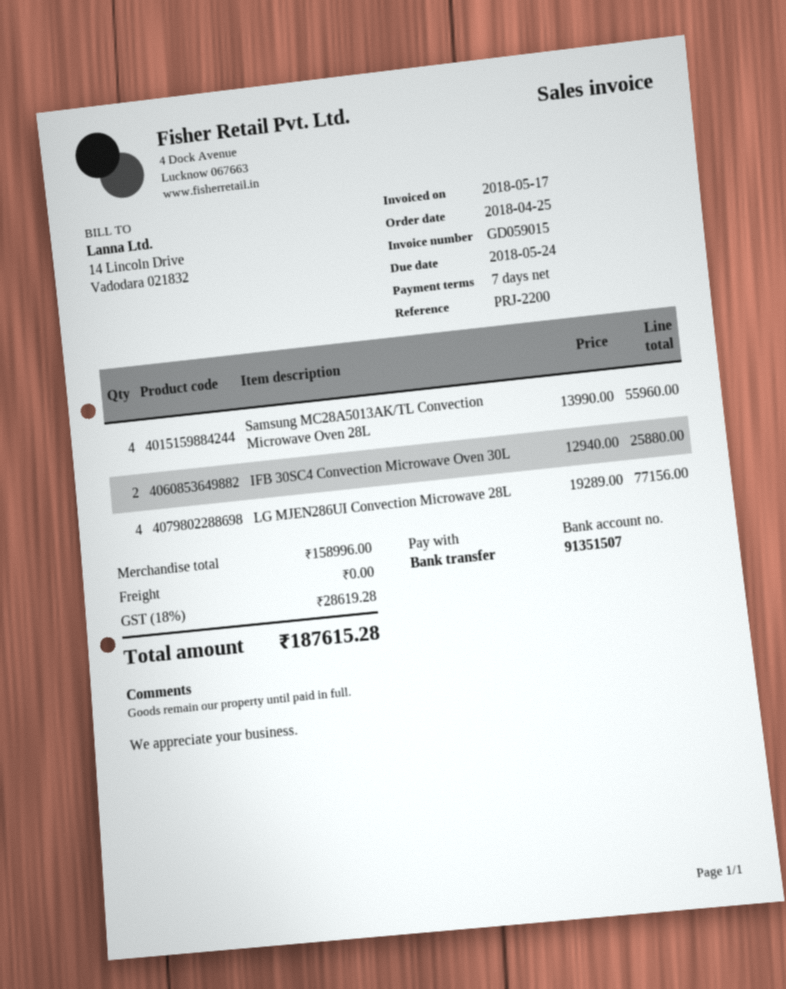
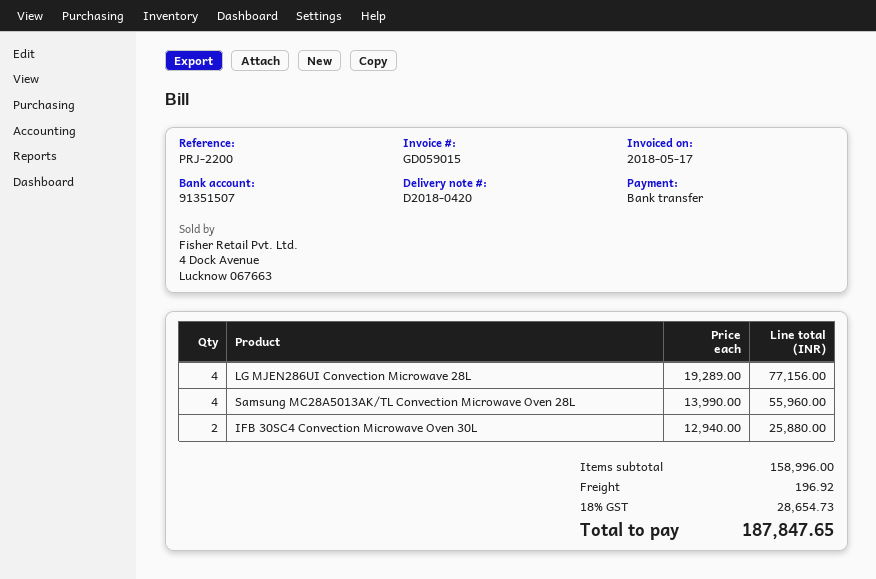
shipping: 0.00 -> 196.92
tax: 18% = 28619.28 -> 18% = 28654.73
total: 187615.28 -> 187847.65

